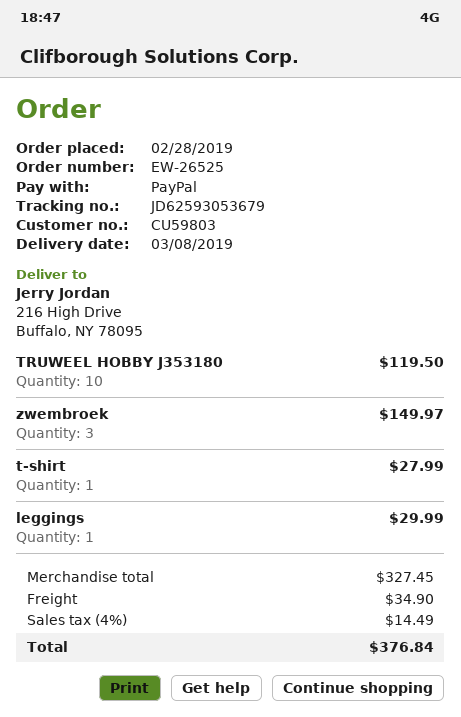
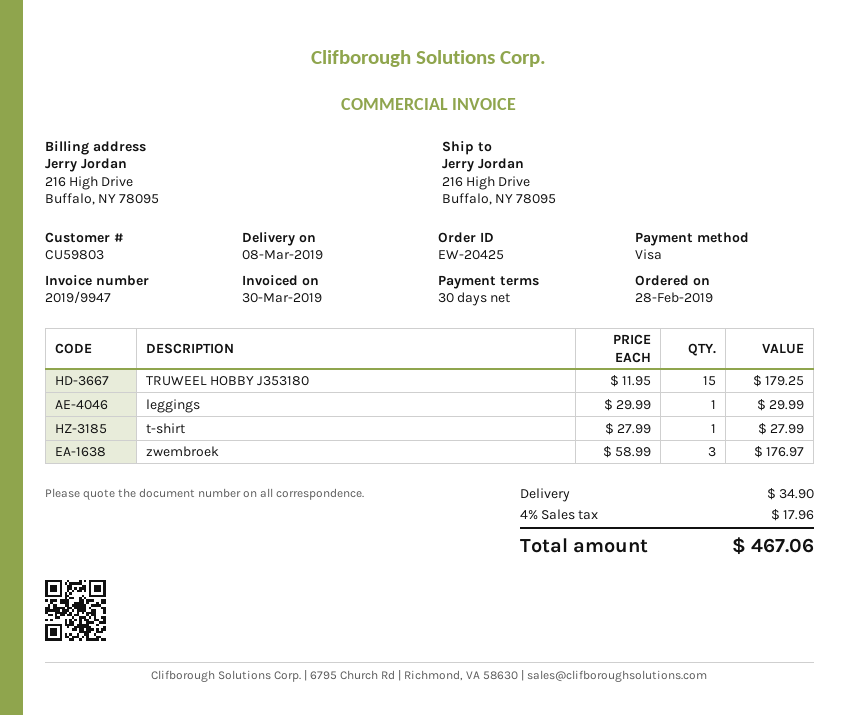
order number: EW-26525 -> EW-20425
payment method: PayPal -> Visa
TRUWEEL HOBBY J353180: 10 for 119.50 -> 15 for 179.25
zwembroek: 3 for 149.97 -> 3 for 176.97
tax: 4% = 14.49 -> 4% = 17.96
total: 376.84 -> 467.06

